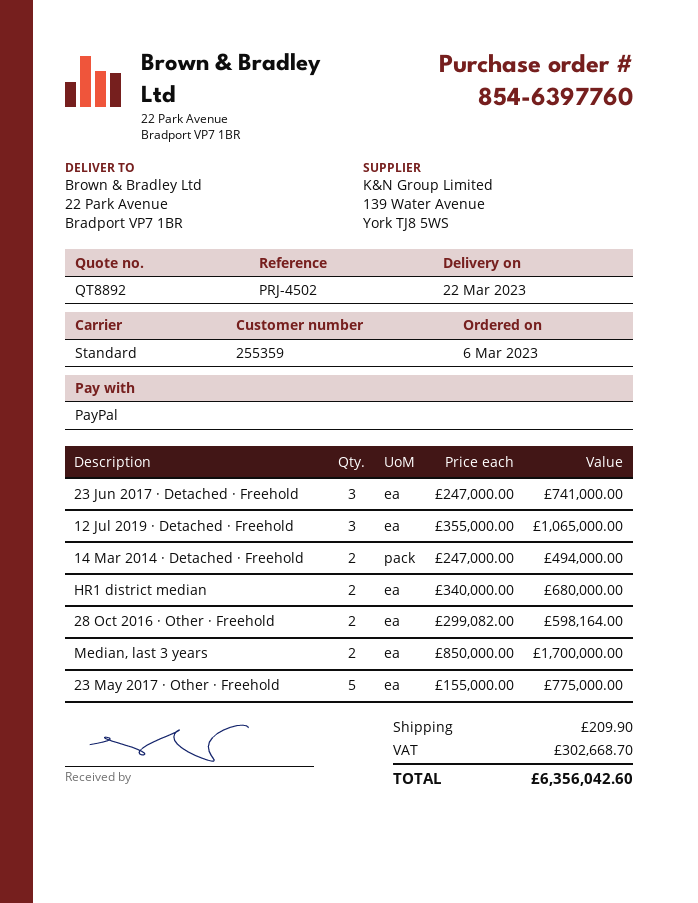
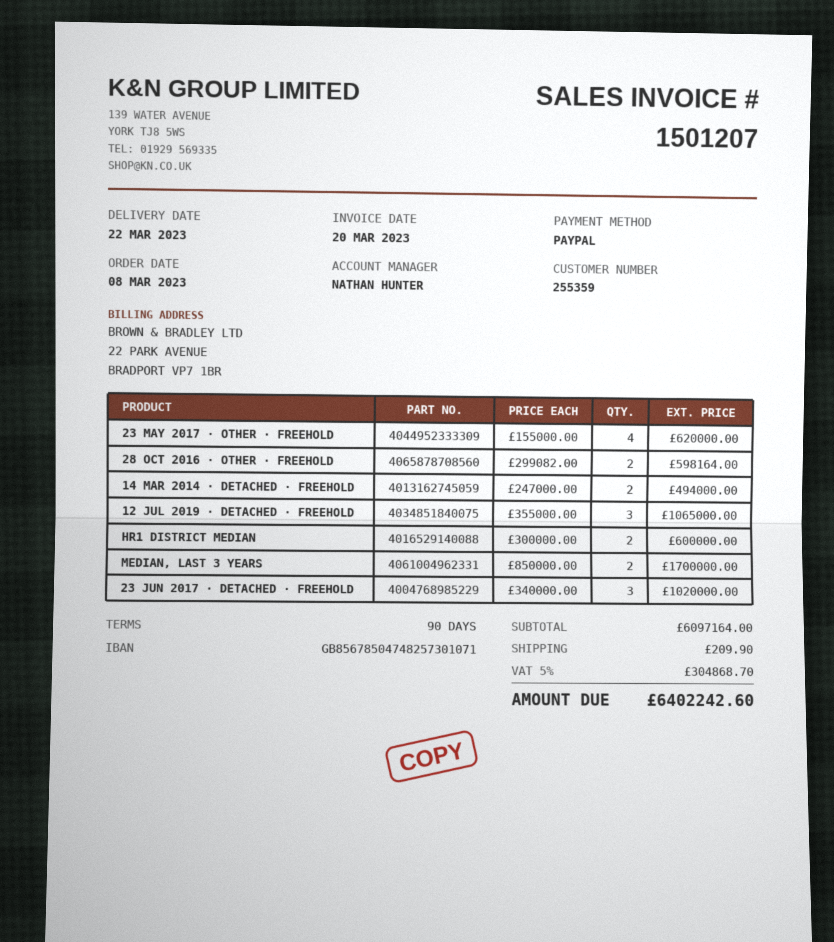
order date: 2023-03-06 -> 2023-03-08
23 Jun 2017 · Detached · Freehold: 3 x 247000.00 = 741000.00 -> 3 x 340000.00 = 1020000.00
HR1 district median: 2 x 340000.00 = 680000.00 -> 2 x 300000.00 = 600000.00
23 May 2017 · Other · Freehold: 5 x 155000.00 = 775000.00 -> 4 x 155000.00 = 620000.00
tax: 302668.70 -> 304868.70
total: 6356042.60 -> 6402242.60

